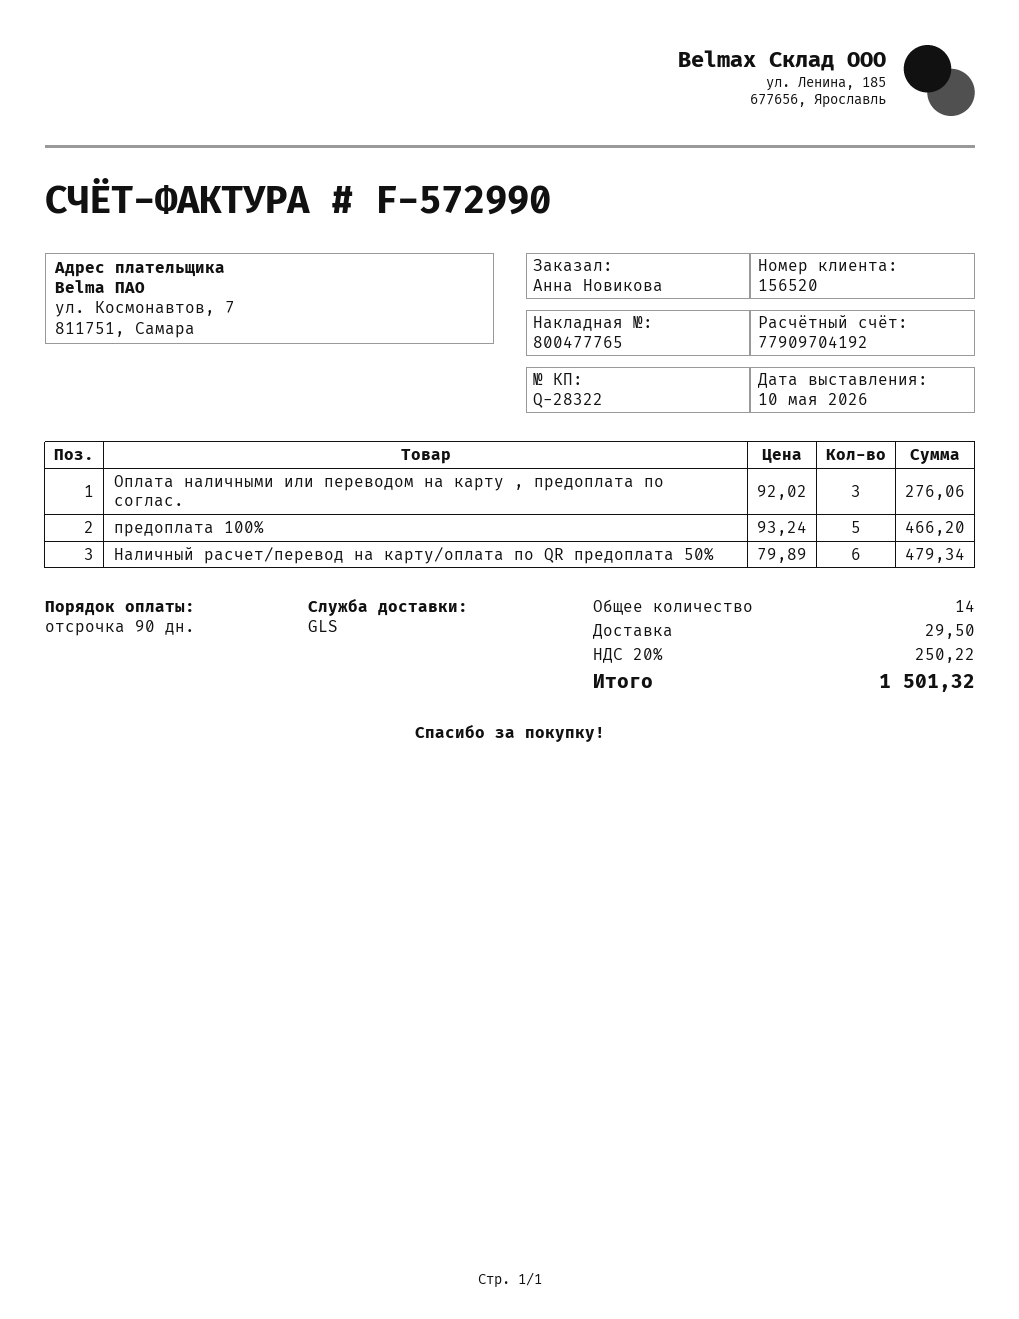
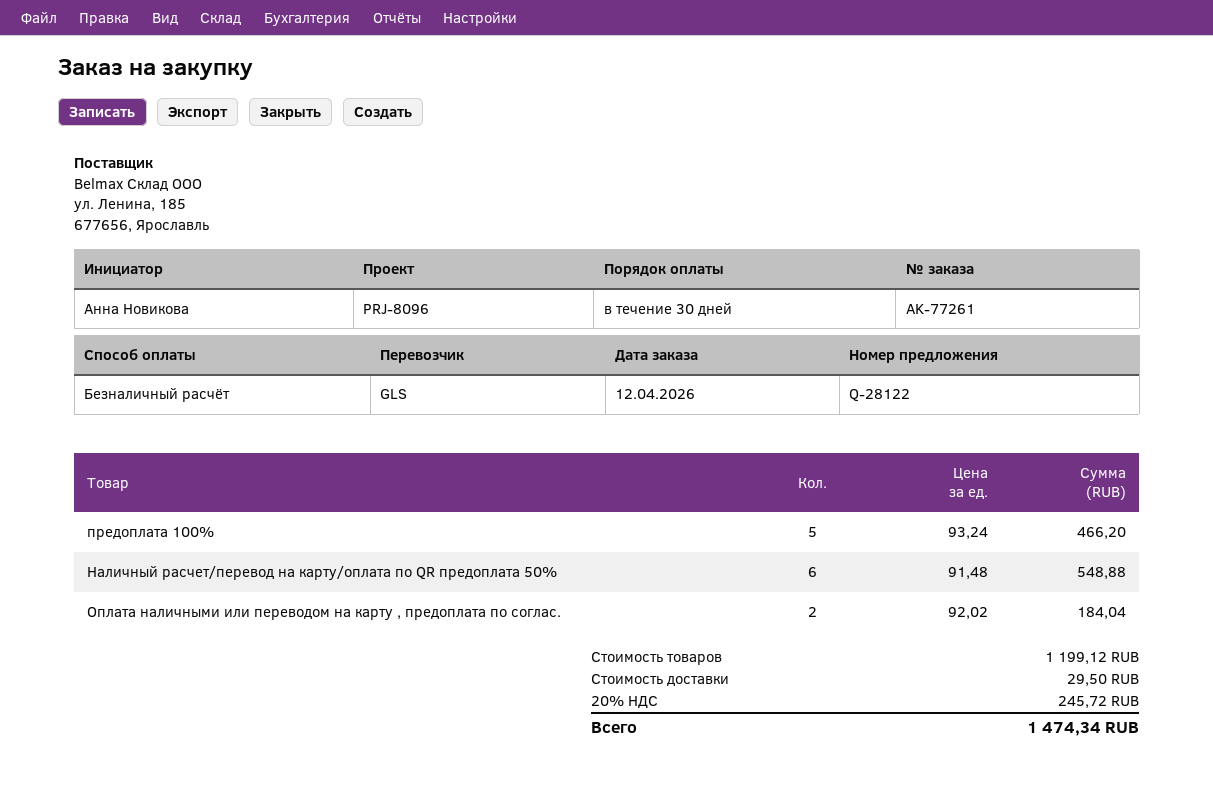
quote number: Q-28322 -> Q-28122
payment terms: 90 days -> 30 days
Оплата наличными или переводом на карту , предоплата по соглас.: 3 x 92.02 = 276.06 -> 2 x 92.02 = 184.04
Наличный расчет/перевод на карту/оплата по QR предоплата 50%: 6 x 79.89 = 479.34 -> 6 x 91.48 = 548.88
tax: 20% = 250.22 -> 20% = 245.72
total: 1501.32 -> 1474.34

